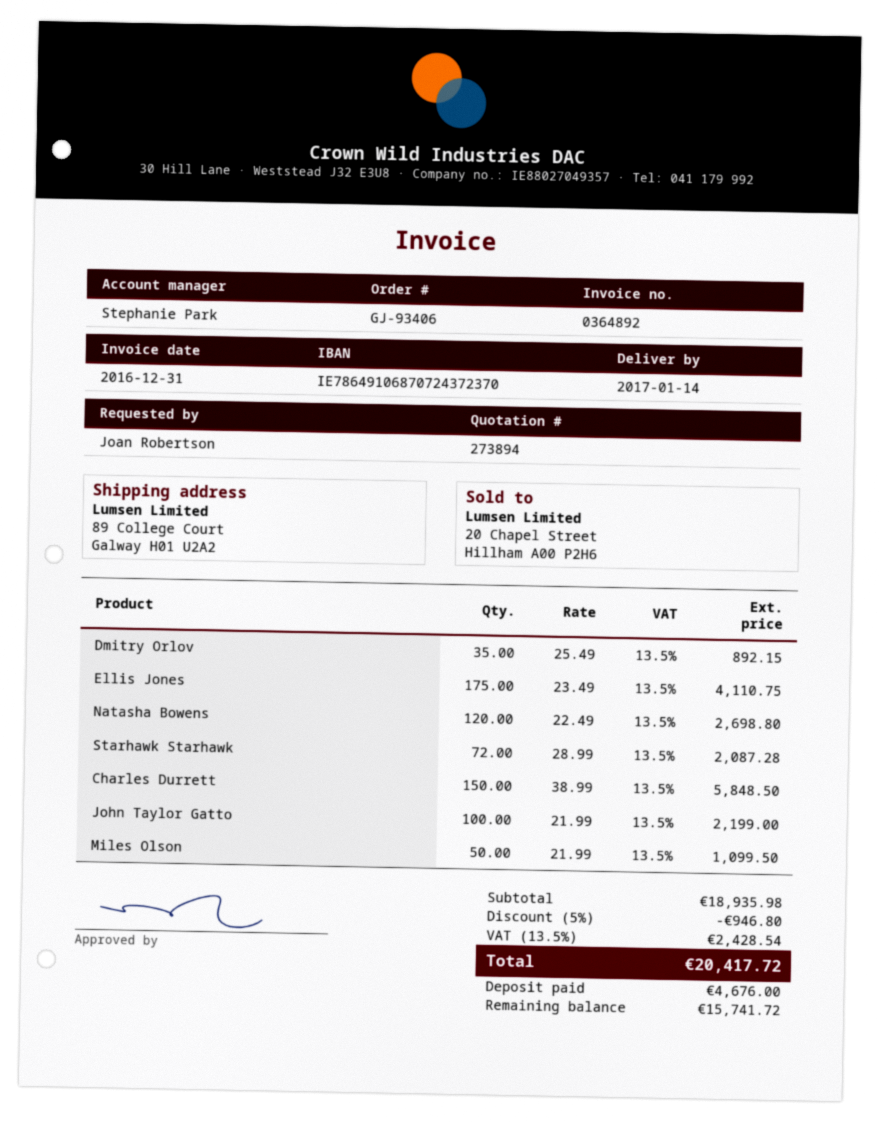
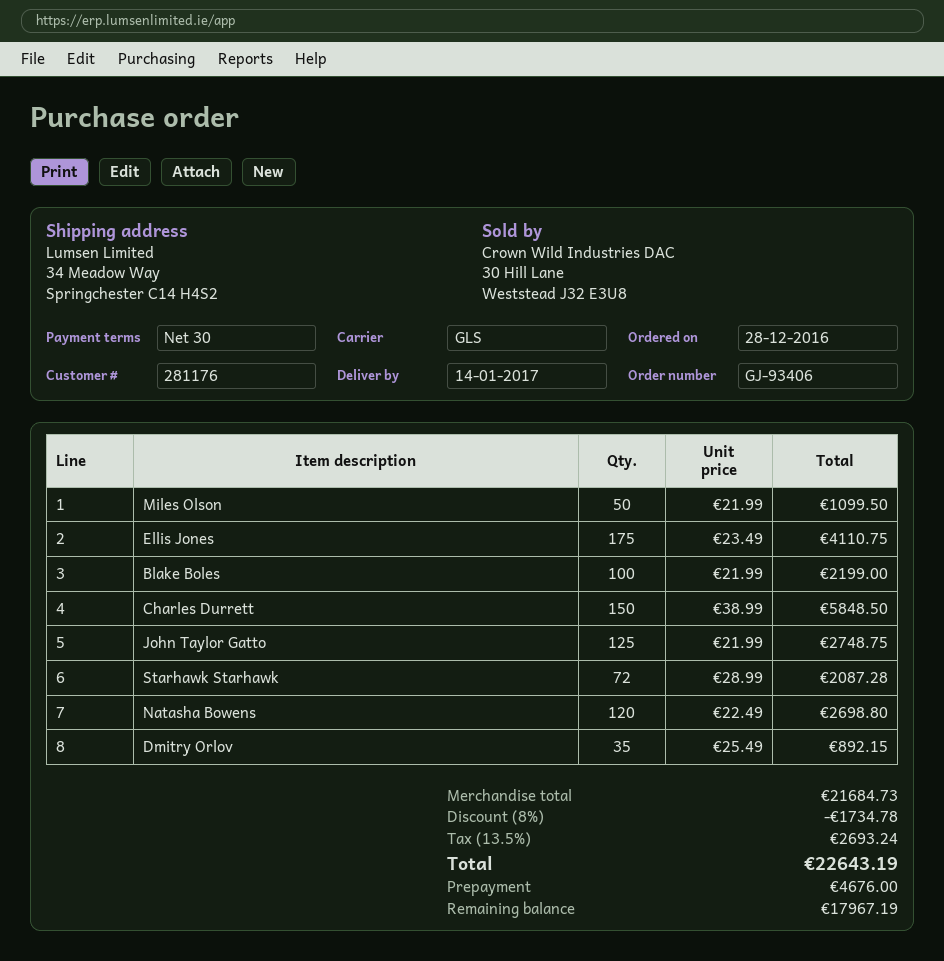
ship to: 89 College Court, Galway H01 U2A2 -> 34 Meadow Way, Springchester C14 H4S2
John Taylor Gatto: 100 x 21.99 = 2199.00 -> 125 x 21.99 = 2748.75
Blake Boles: none -> 100 x 21.99 = 2199.00
subtotal: 18935.98 -> 21684.73
discount: 5% = 946.80 -> 8% = 1734.78
tax: 13.5% = 2428.54 -> 13.5% = 2693.24
total: 20417.72 -> 22643.19
balance: 15741.72 -> 17967.19

